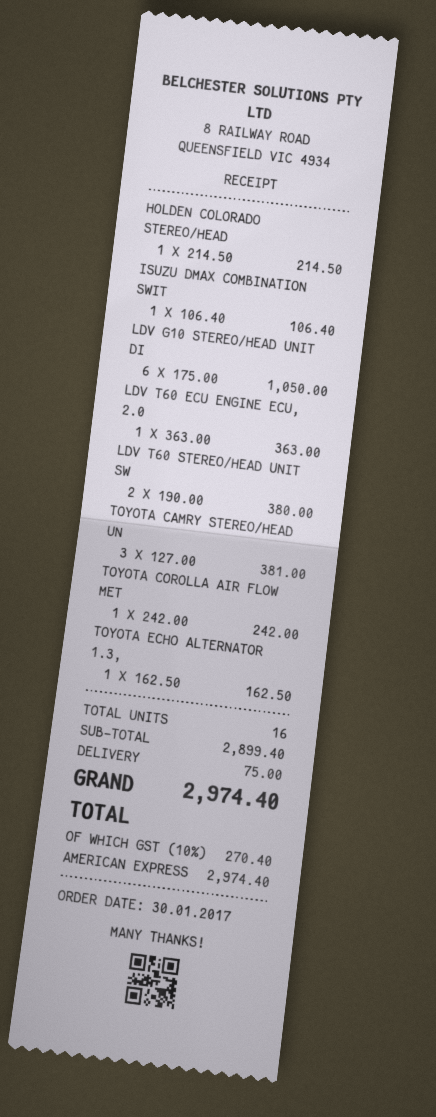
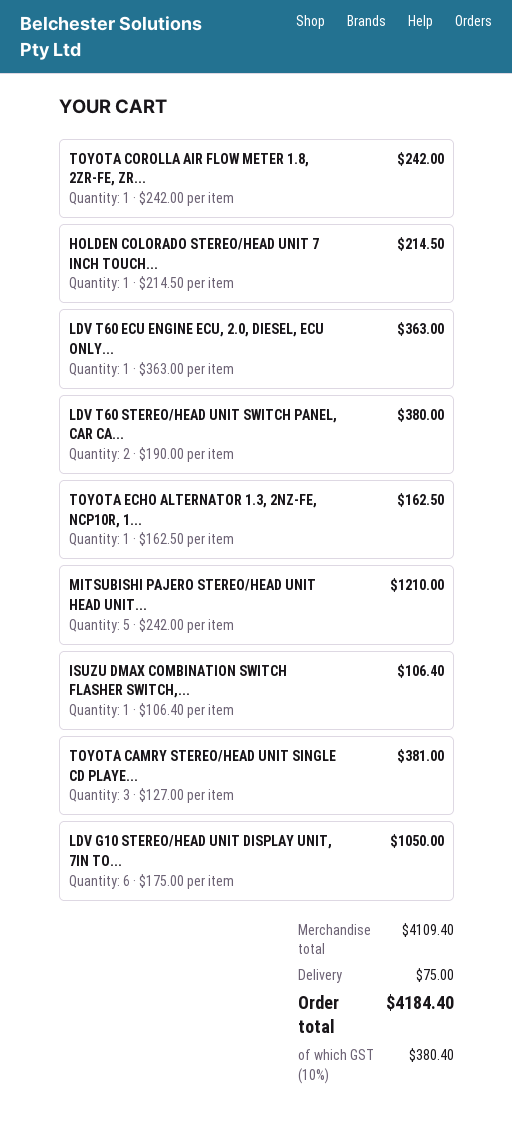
MITSUBISHI PAJERO STEREO/HEAD UNIT HEAD UNIT...: none -> 5 x 242.00 = 1210.00
subtotal: 2899.40 -> 4109.40
tax: 10% = 270.40 -> 10% = 380.40
total: 2974.40 -> 4184.40

